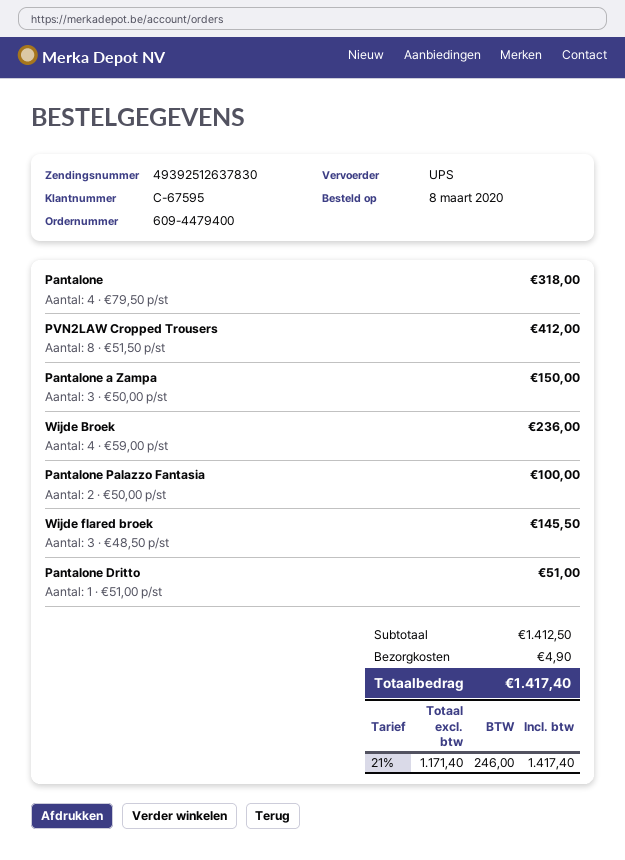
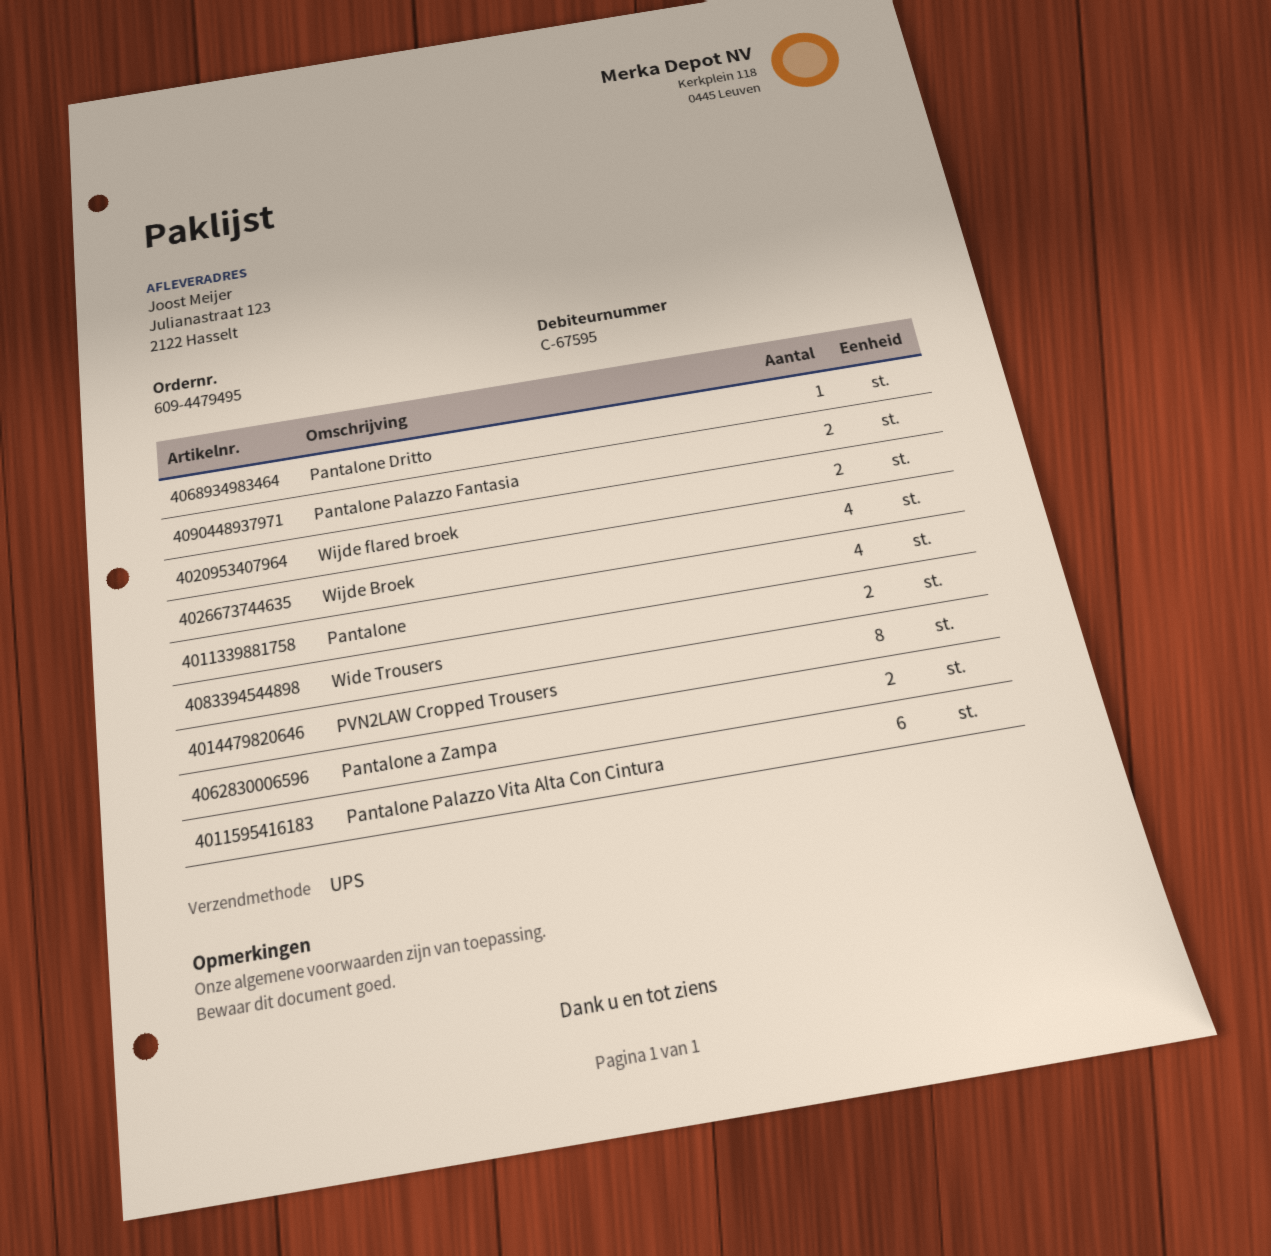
order number: 609-4479400 -> 609-4479495
Pantalone a Zampa: 3 -> 2
Wijde flared broek: 3 -> 2
Wide Trousers: none -> 2
Pantalone Palazzo Vita Alta Con Cintura: none -> 6

